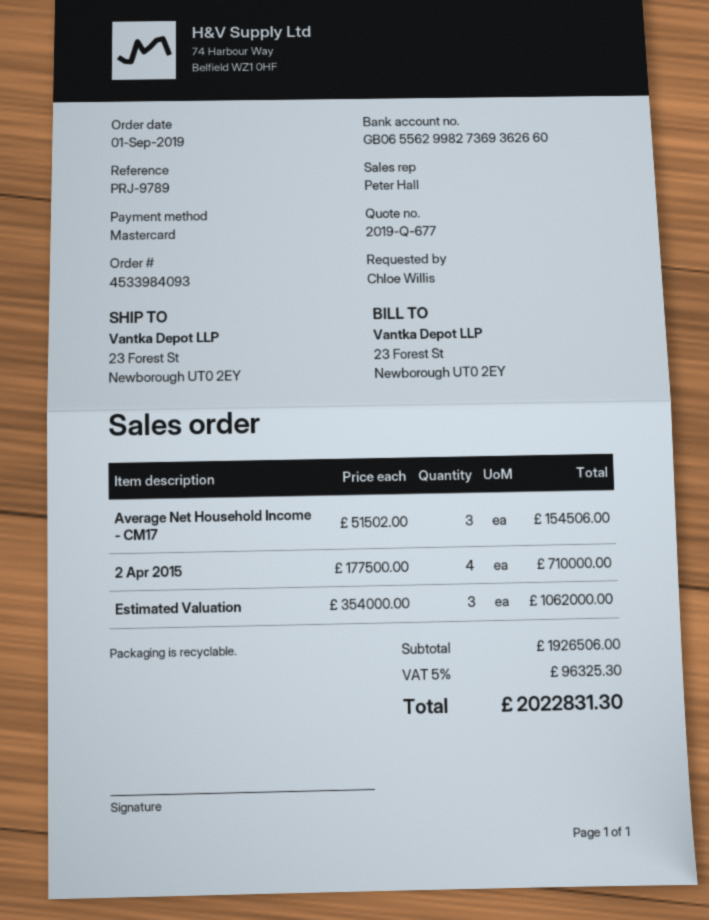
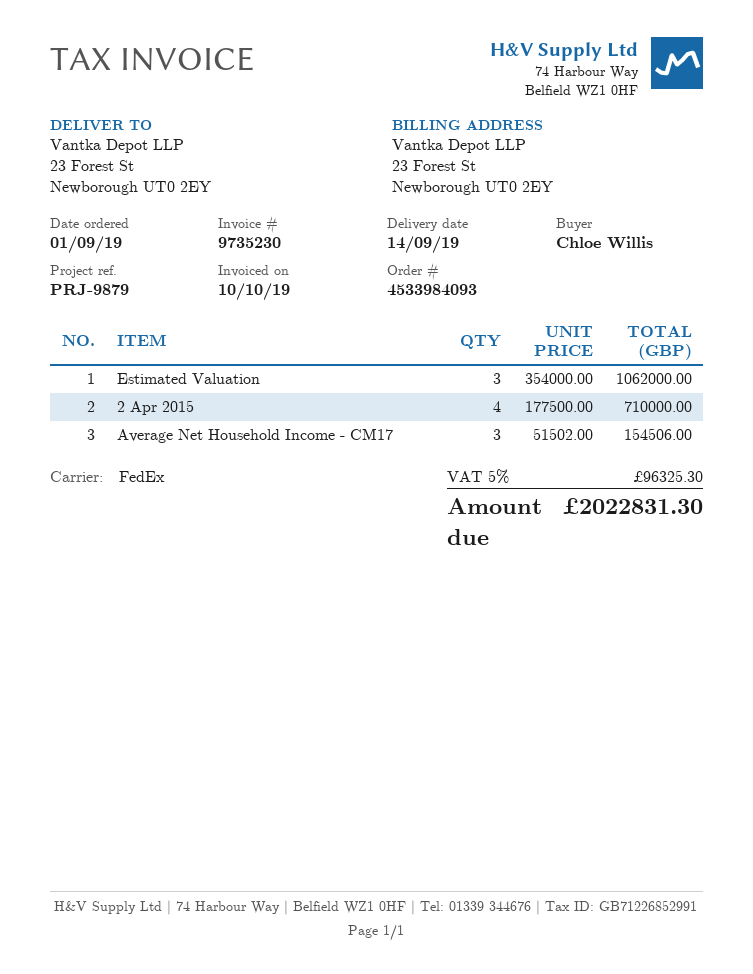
reference: PRJ-9789 -> PRJ-9879

